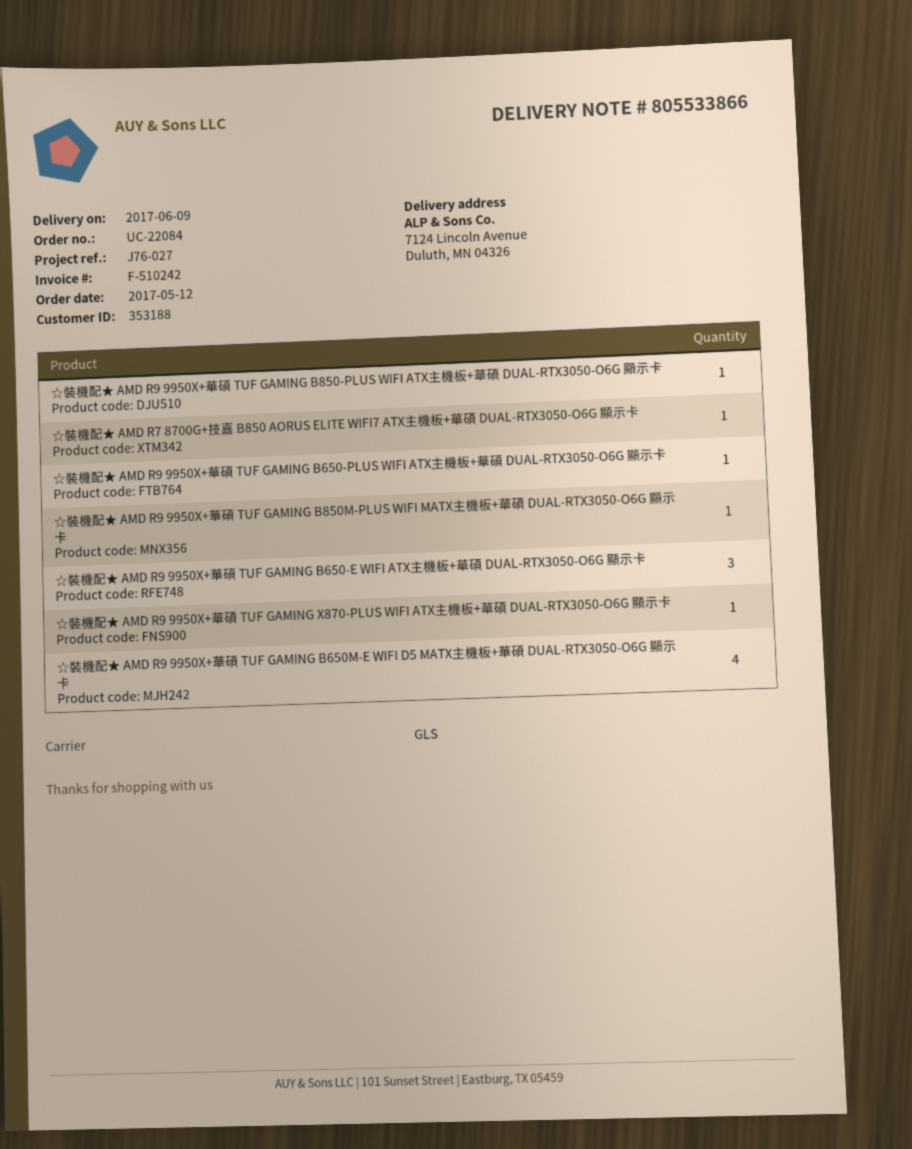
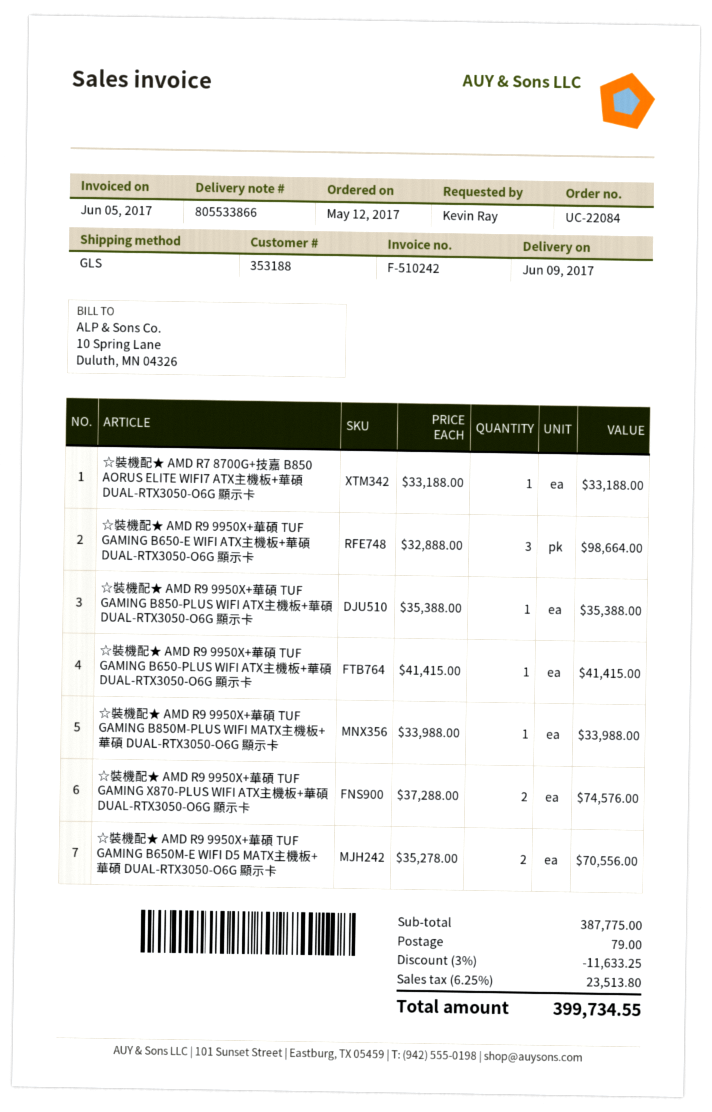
☆裝機配★ AMD R9 9950X+華碩 TUF GAMING X870-PLUS WIFI ATX主機板+華碩 DUAL-RTX3050-O6G 顯示卡: 1 -> 2
☆裝機配★ AMD R9 9950X+華碩 TUF GAMING B650M-E WIFI D5 MATX主機板+華碩 DUAL-RTX3050-O6G 顯示卡: 4 -> 2

